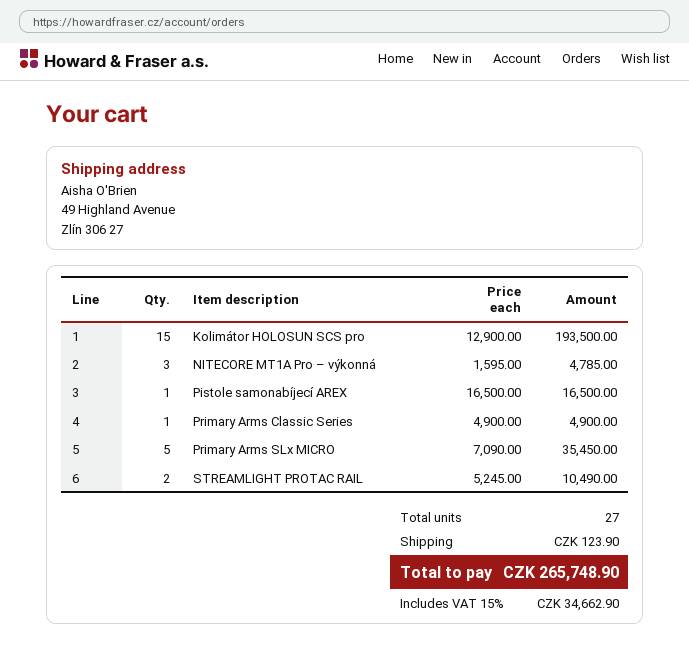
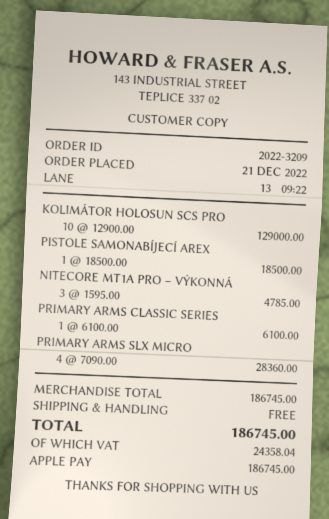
Kolimátor HOLOSUN SCS pro: 15 x 12900.00 = 193500.00 -> 10 x 12900.00 = 129000.00
Pistole samonabíjecí AREX: 1 x 16500.00 = 16500.00 -> 1 x 18500.00 = 18500.00
Primary Arms Classic Series: 1 x 4900.00 = 4900.00 -> 1 x 6100.00 = 6100.00
Primary Arms SLx MICRO: 5 x 7090.00 = 35450.00 -> 4 x 7090.00 = 28360.00
STREAMLIGHT PROTAC RAIL: 2 x 5245.00 = 10490.00 -> none
shipping: 123.90 -> 0.00
tax: 34662.90 -> 24358.04
total: 265748.90 -> 186745.00

